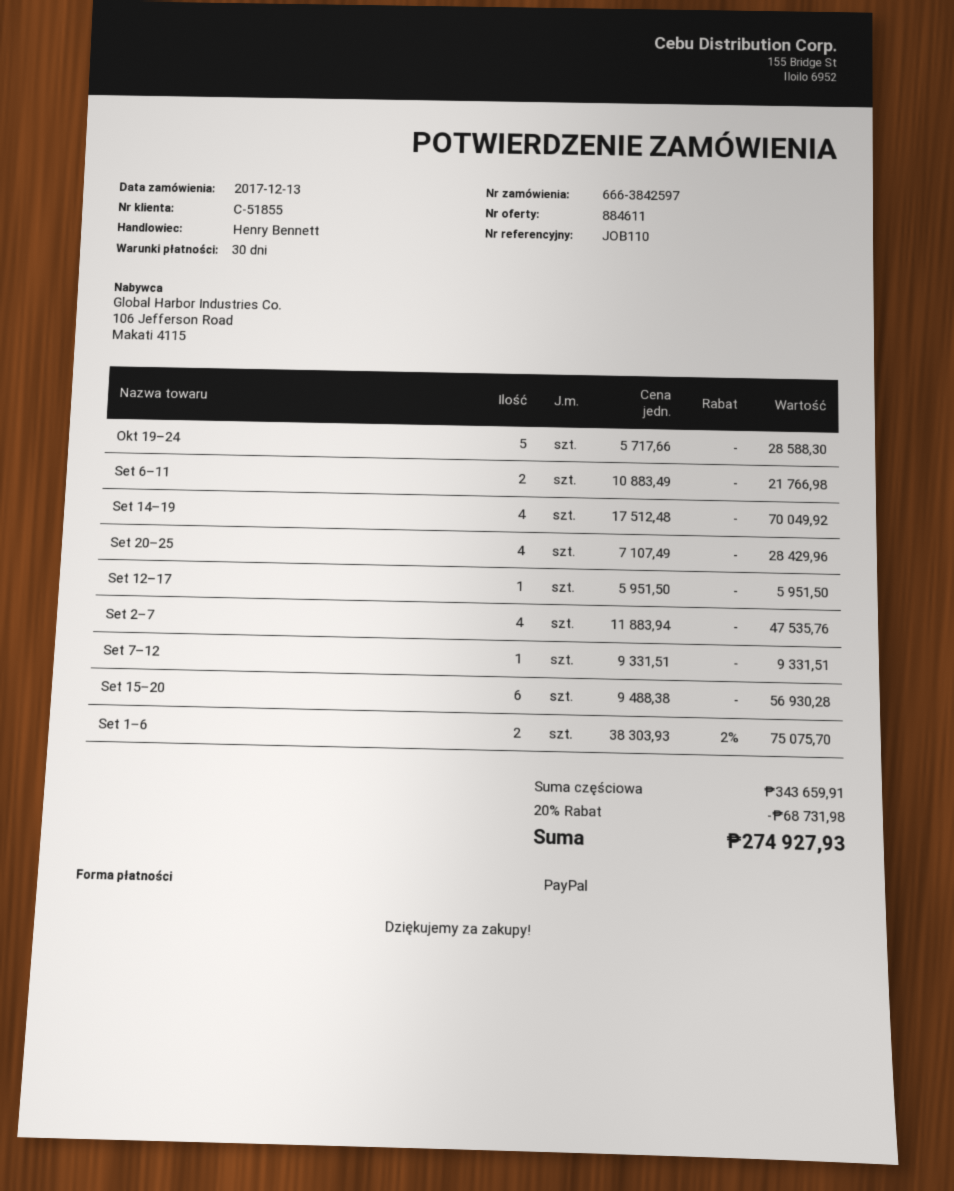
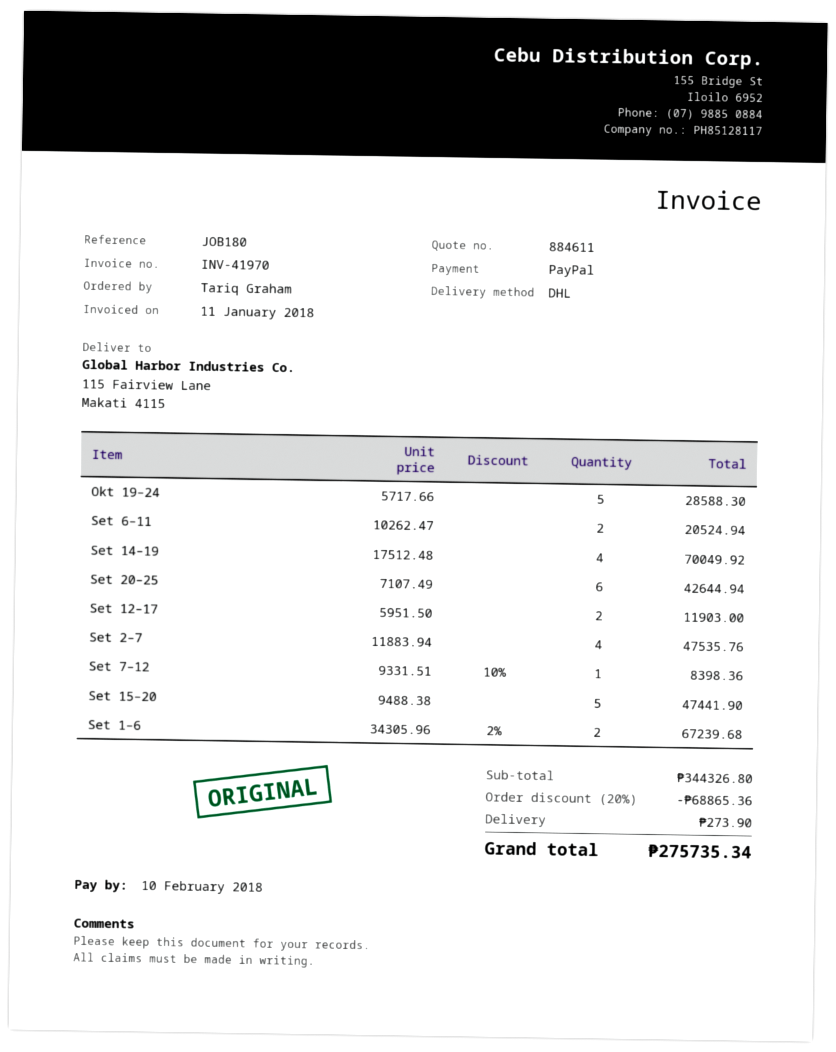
reference: JOB110 -> JOB180
Set 6–11: 2 x 10883.49 = 21766.98 -> 2 x 10262.47 = 20524.94
Set 20–25: 4 x 7107.49 = 28429.96 -> 6 x 7107.49 = 42644.94
Set 12–17: 1 x 5951.50 = 5951.50 -> 2 x 5951.50 = 11903.00
Set 7–12: 1 x 9331.51 = 9331.51 -> 1 x 9331.51 - 10% = 8398.36
Set 15–20: 6 x 9488.38 = 56930.28 -> 5 x 9488.38 = 47441.90
Set 1–6: 2 x 38303.93 - 2% = 75075.70 -> 2 x 34305.96 - 2% = 67239.68
subtotal: 343659.91 -> 344326.80
discount: 20% = 68731.98 -> 20% = 68865.36
shipping: none -> 273.90
total: 274927.93 -> 275735.34

